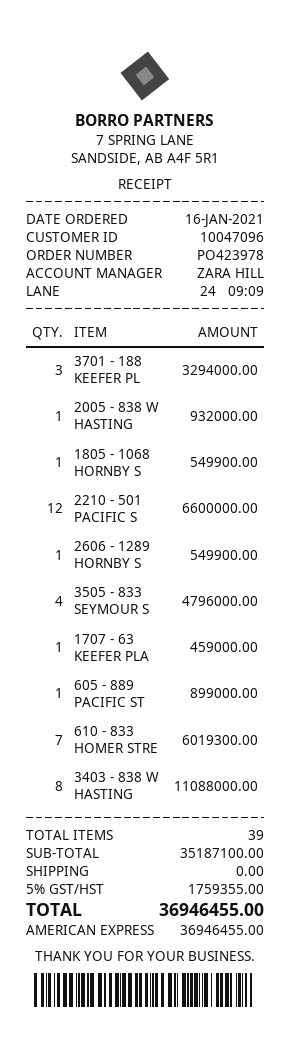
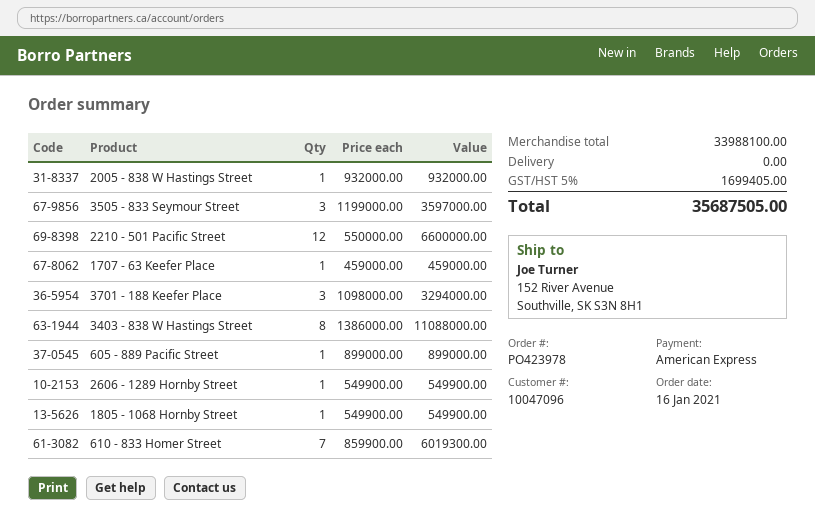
3505 - 833 SEYMOUR S: 4 for 4796000.00 -> 3 for 3597000.00
subtotal: 35187100.00 -> 33988100.00
tax: 5% = 1759355.00 -> 5% = 1699405.00
total: 36946455.00 -> 35687505.00

